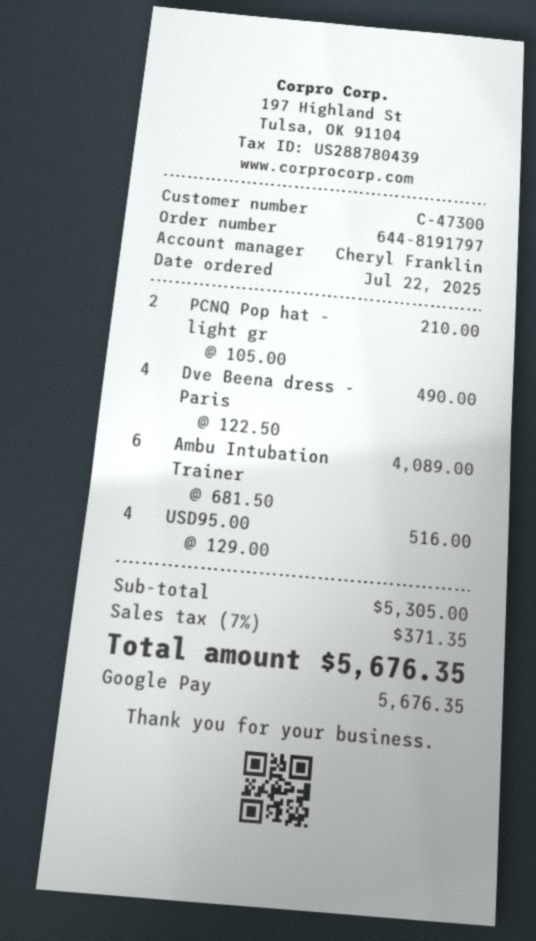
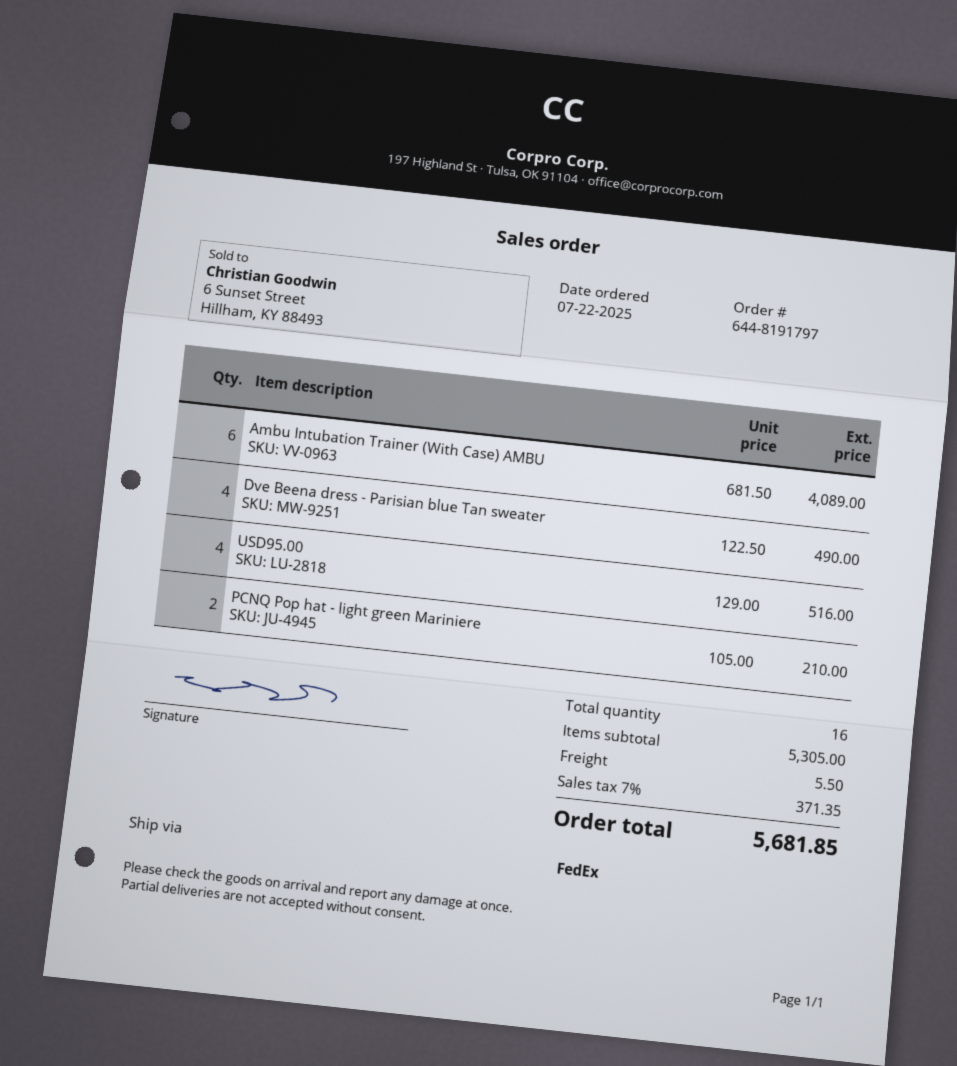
shipping: none -> 5.50
total: 5676.35 -> 5681.85

